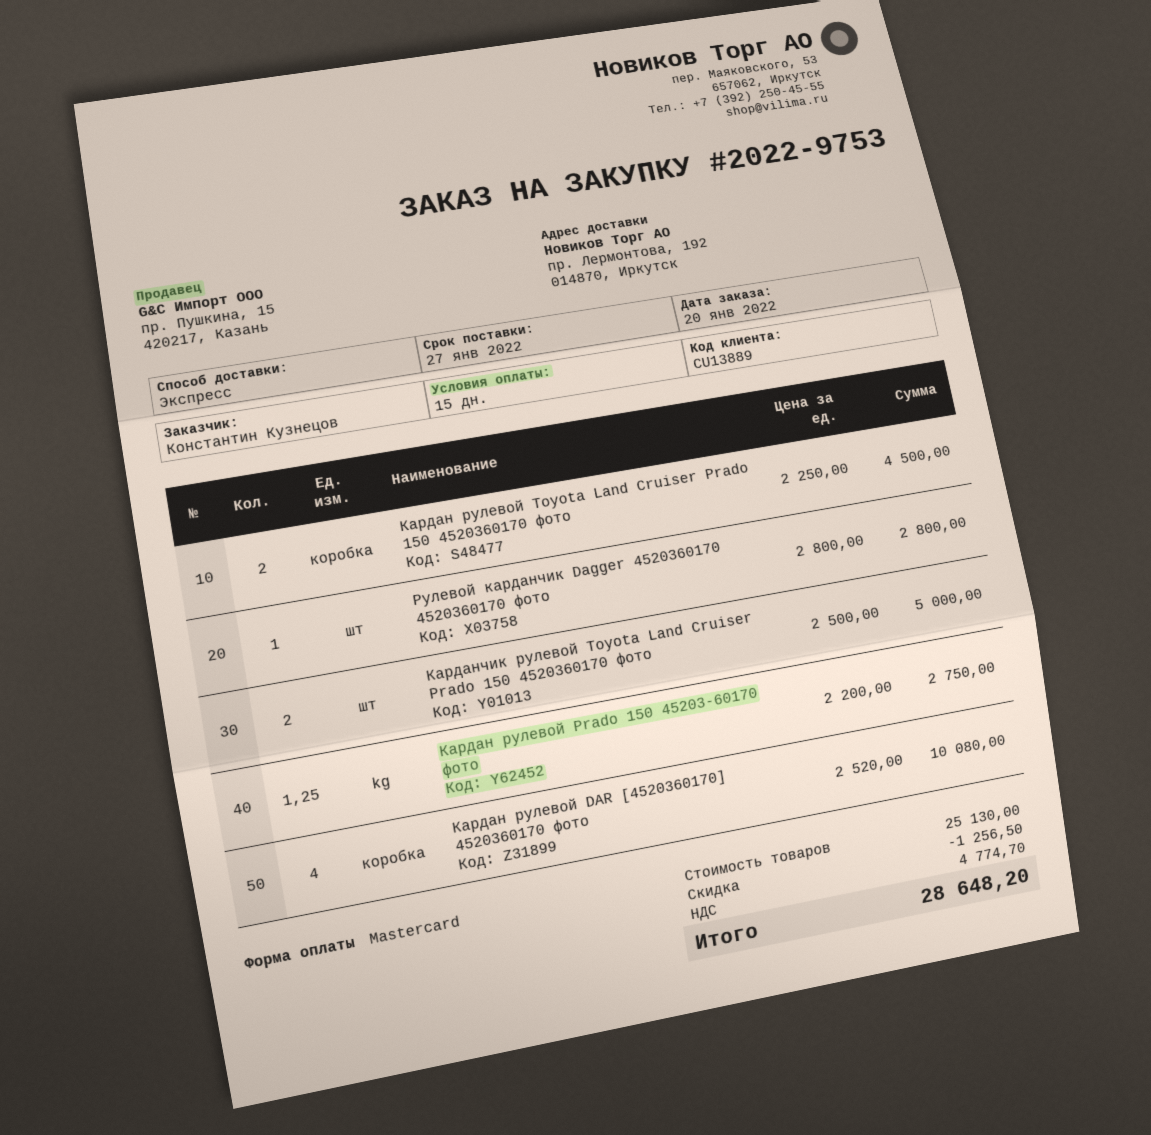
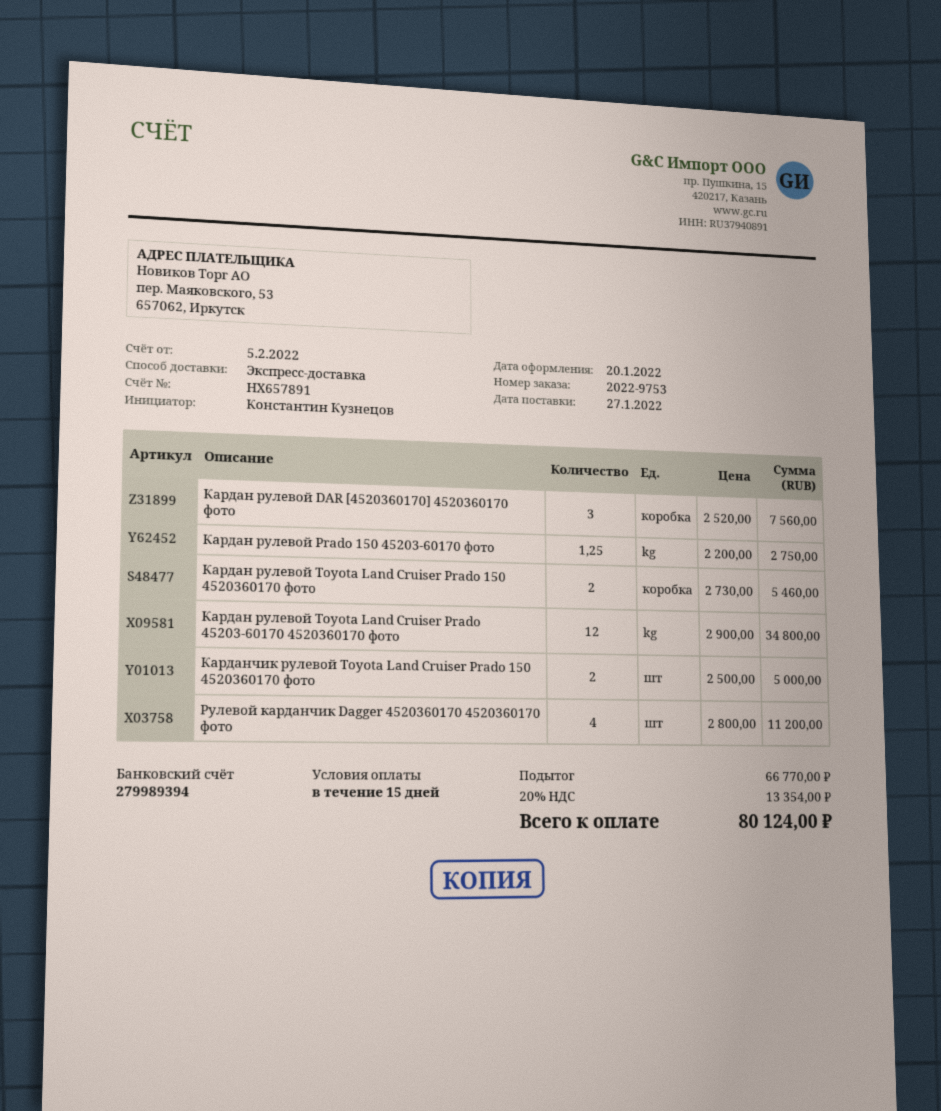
Кардан рулевой Toyota Land Cruiser Prado 150 4520360170 фото: 2 x 2250.00 = 4500.00 -> 2 x 2730.00 = 5460.00
Рулевой карданчик Dagger 4520360170 4520360170 фото: 1 x 2800.00 = 2800.00 -> 4 x 2800.00 = 11200.00
Кардан рулевой DAR [4520360170] 4520360170 фото: 4 x 2520.00 = 10080.00 -> 3 x 2520.00 = 7560.00
Кардан рулевой Toyota Land Cruiser Prado 45203-60170 4520360170 фото: none -> 12 x 2900.00 = 34800.00
subtotal: 25130.00 -> 66770.00
discount: 1256.50 -> none
tax: 4774.70 -> 13354.00
total: 28648.20 -> 80124.00

